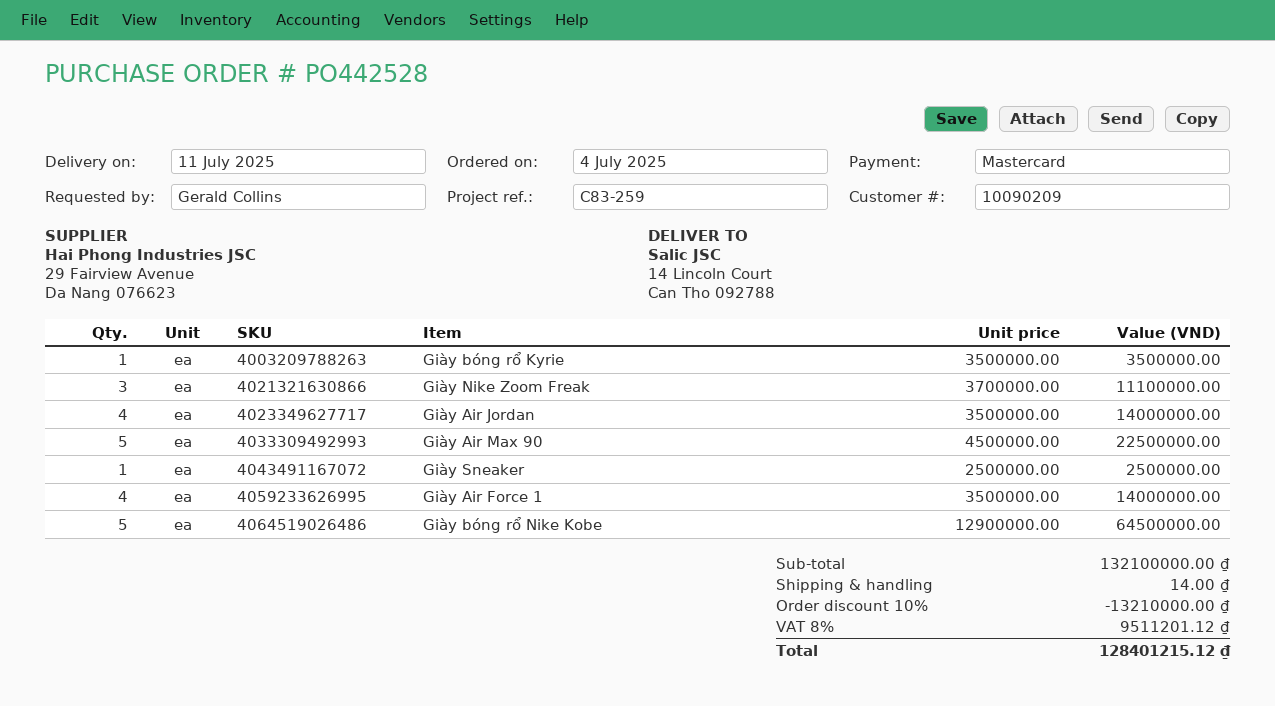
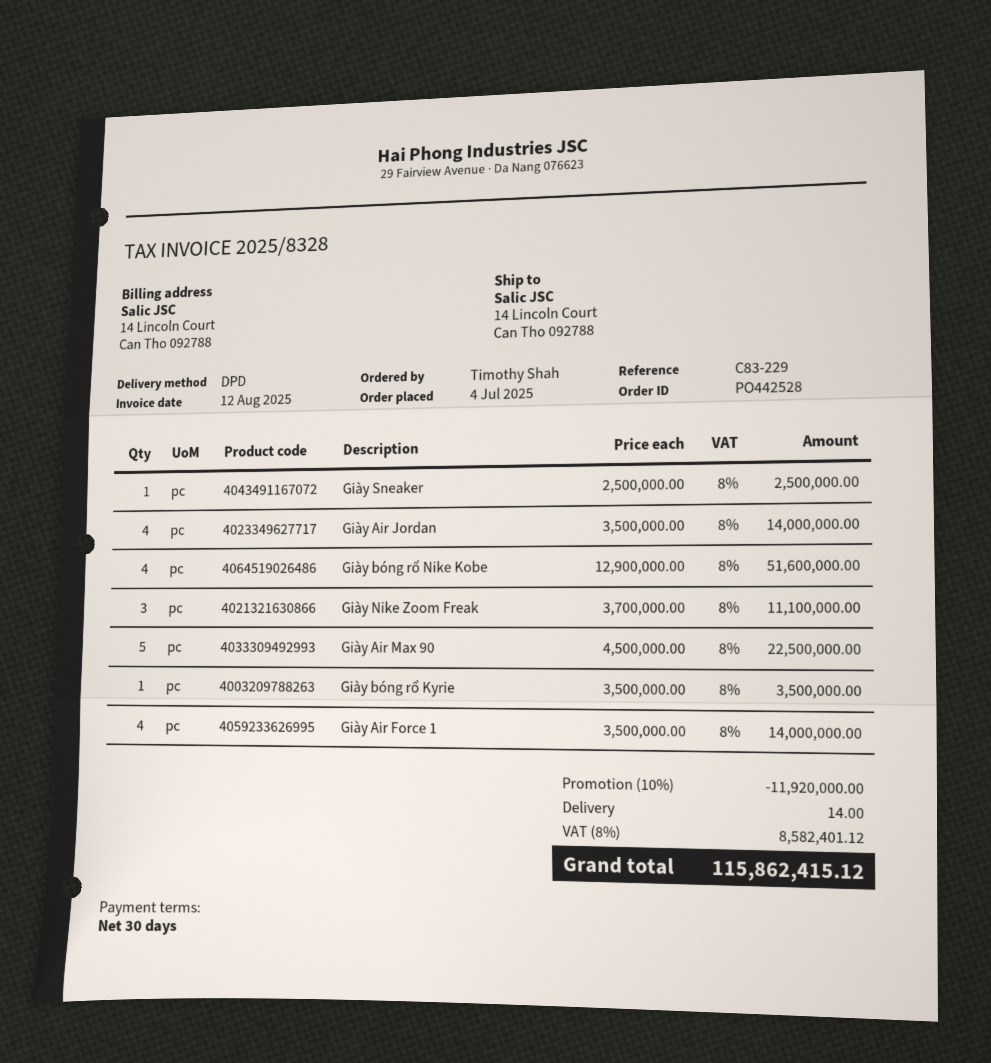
reference: C83-259 -> C83-229
ordered by: Gerald Collins -> Timothy Shah
Giày bóng rổ Nike Kobe: 5 x 12900000.00 = 64500000.00 -> 4 x 12900000.00 = 51600000.00
discount: 10% = 13210000.00 -> 10% = 11920000.00
tax: 8% = 9511201.12 -> 8% = 8582401.12
total: 128401215.12 -> 115862415.12

